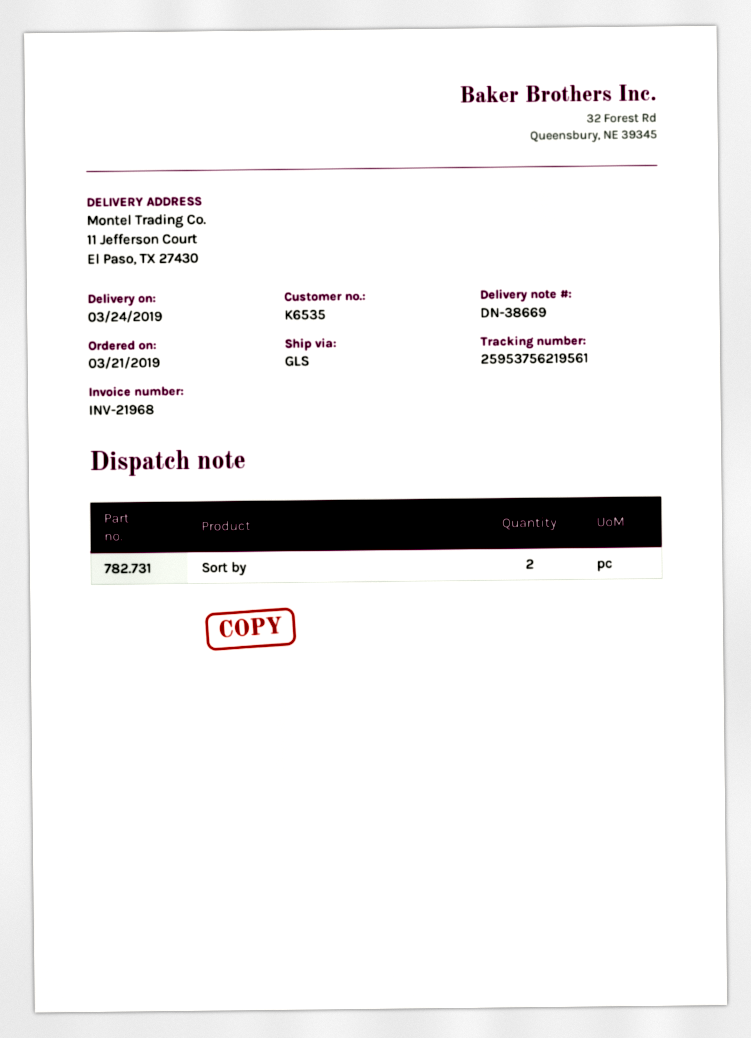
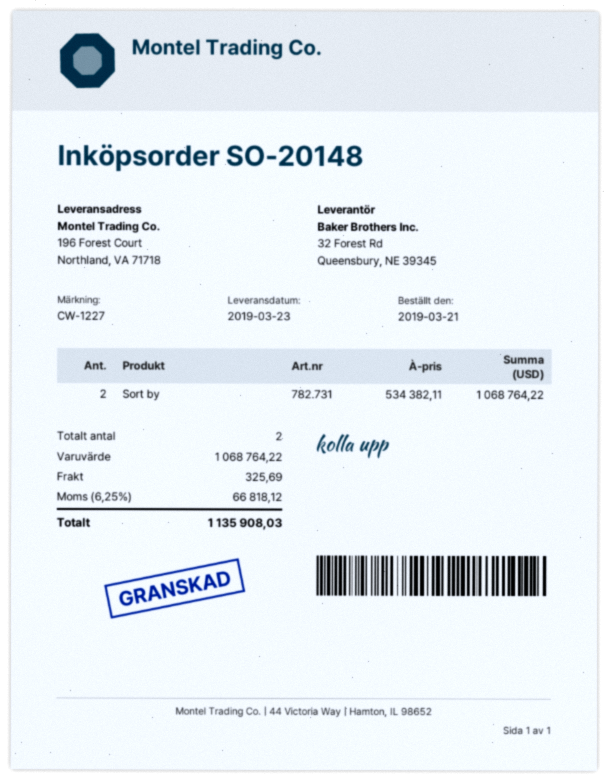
delivery date: 2019-03-24 -> 2019-03-23
ship to: 11 Jefferson Court, El Paso, TX 27430 -> 196 Forest Court, Northland, VA 71718

